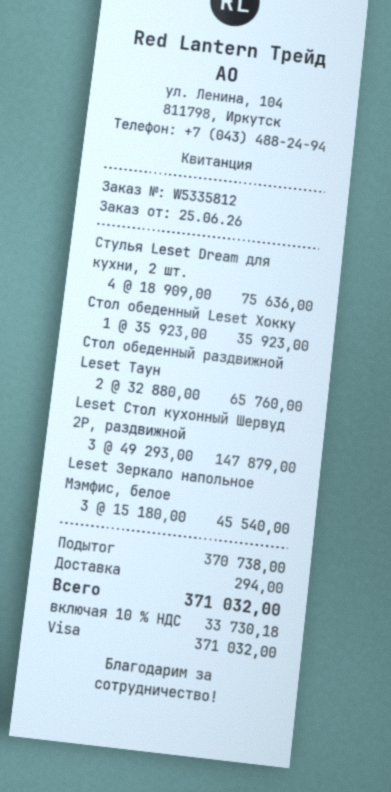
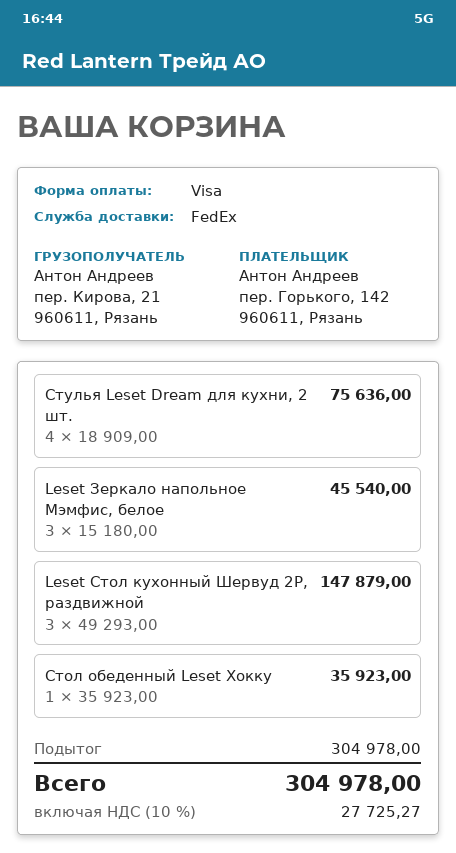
Стол обеденный раздвижной Leset Таун: 2 x 32880.00 = 65760.00 -> none
subtotal: 370738.00 -> 304978.00
shipping: 294.00 -> none
tax: 10% = 33730.18 -> 10% = 27725.27
total: 371032.00 -> 304978.00

